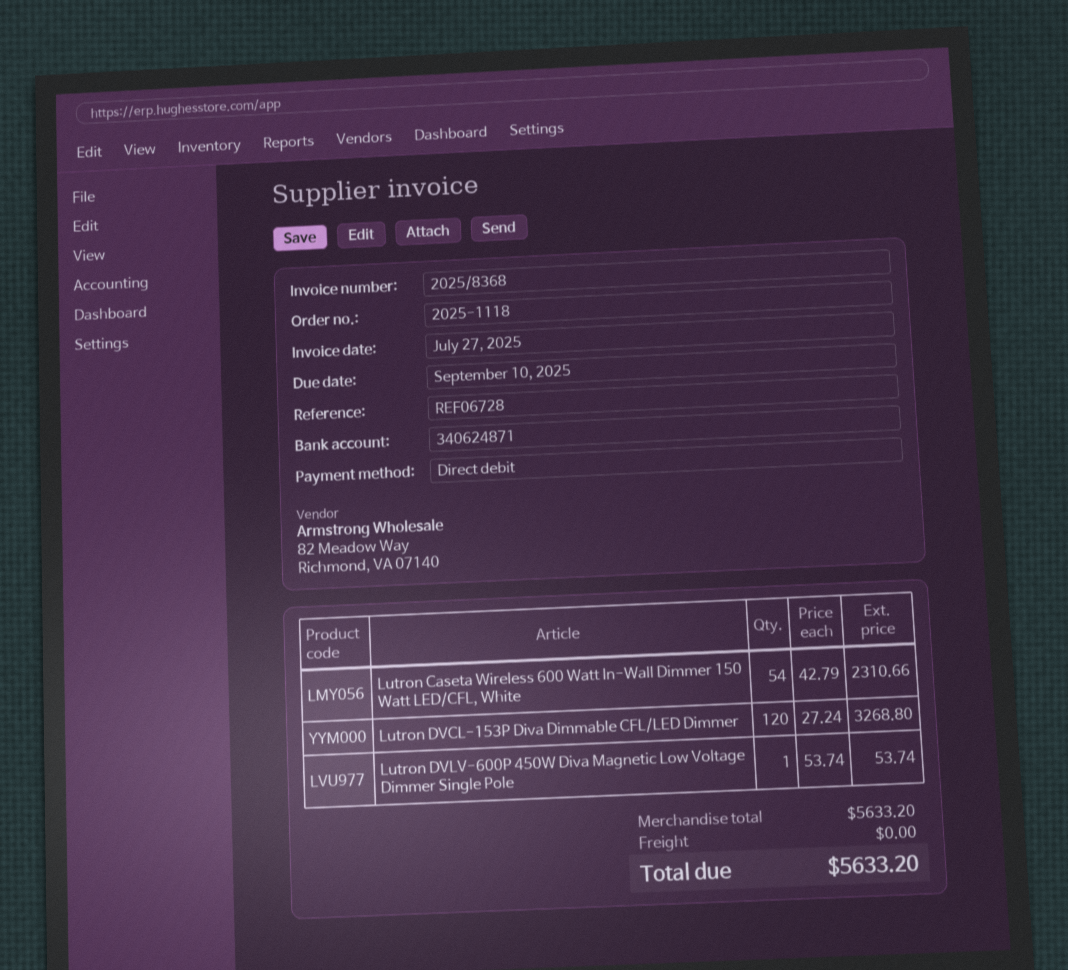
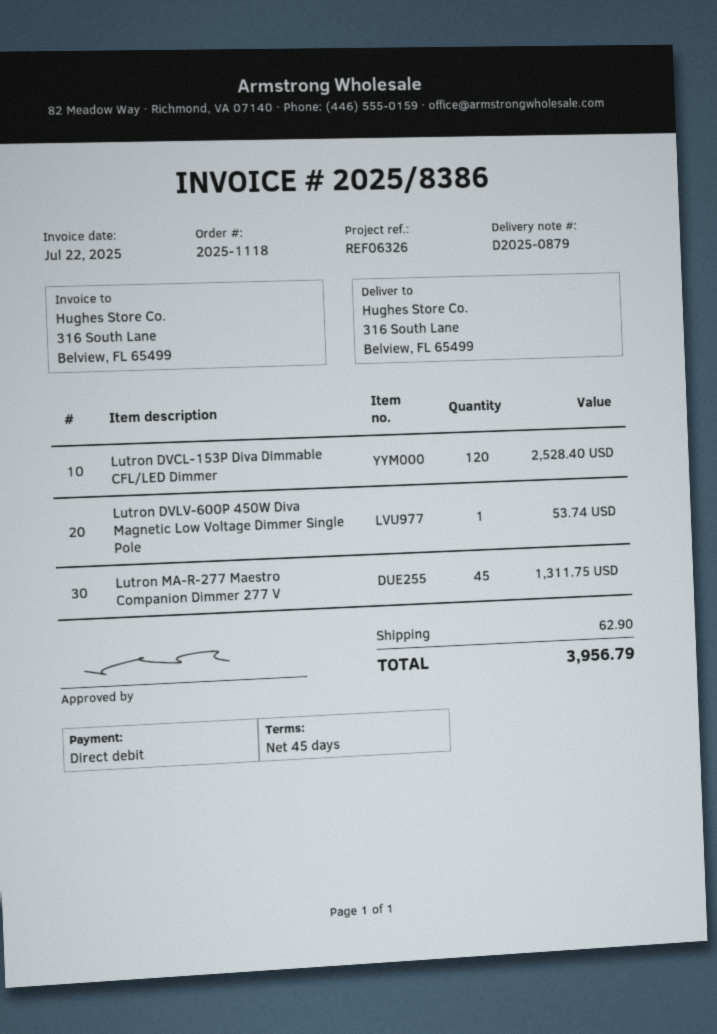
invoice number: 2025/8368 -> 2025/8386
invoice date: 2025-07-27 -> 2025-07-22
reference: REF06728 -> REF06326
Lutron Caseta Wireless 600 Watt In-Wall Dimmer 150 Watt LED/CFL, White: 54 for 2310.66 -> none
Lutron DVCL-153P Diva Dimmable CFL/LED Dimmer: 120 for 3268.80 -> 120 for 2528.40
Lutron MA-R-277 Maestro Companion Dimmer 277 V: none -> 45 for 1311.75
shipping: 0.00 -> 62.90
total: 5633.20 -> 3956.79

